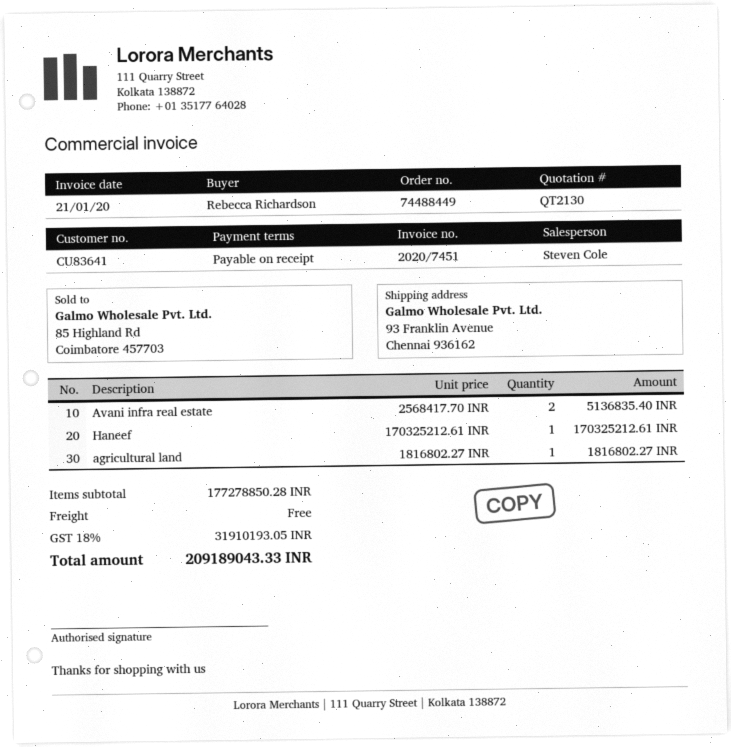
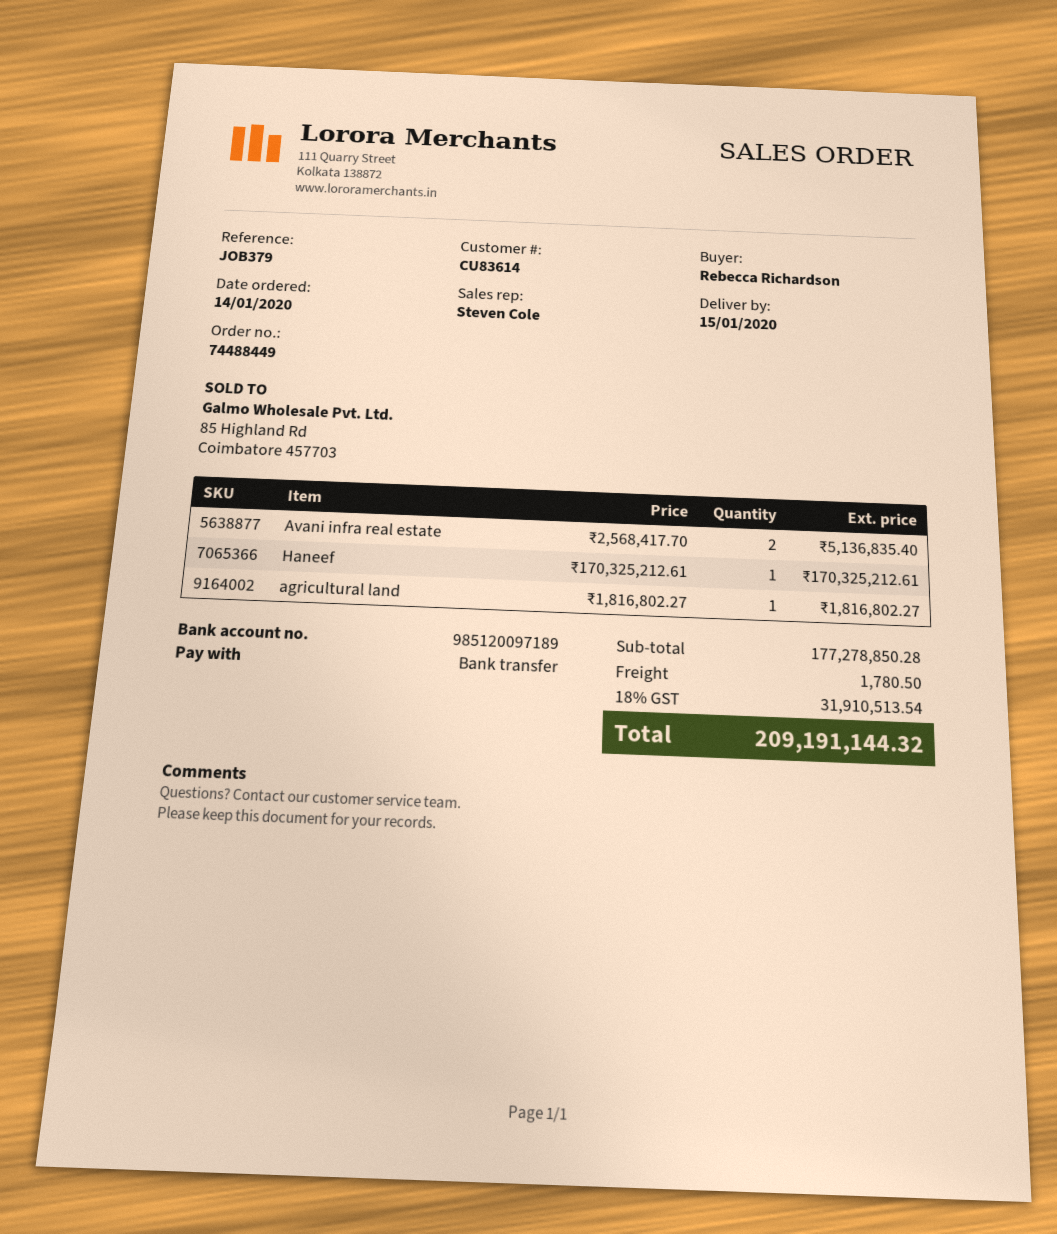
customer number: CU83641 -> CU83614
shipping: 0.00 -> 1780.50
tax: 18% = 31910193.05 -> 18% = 31910513.54
total: 209189043.33 -> 209191144.32

